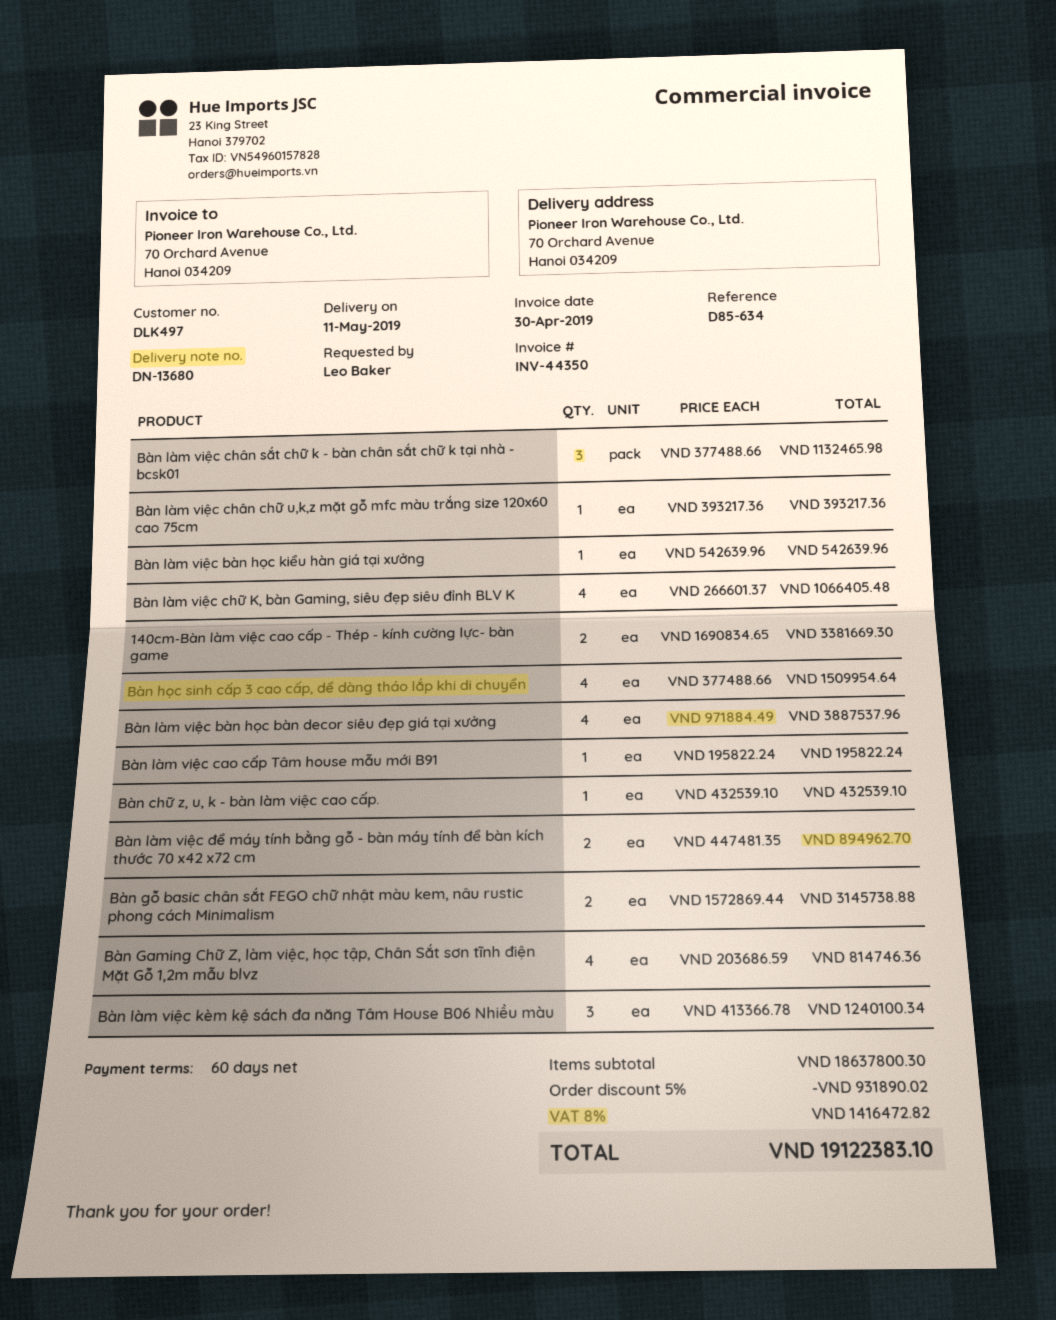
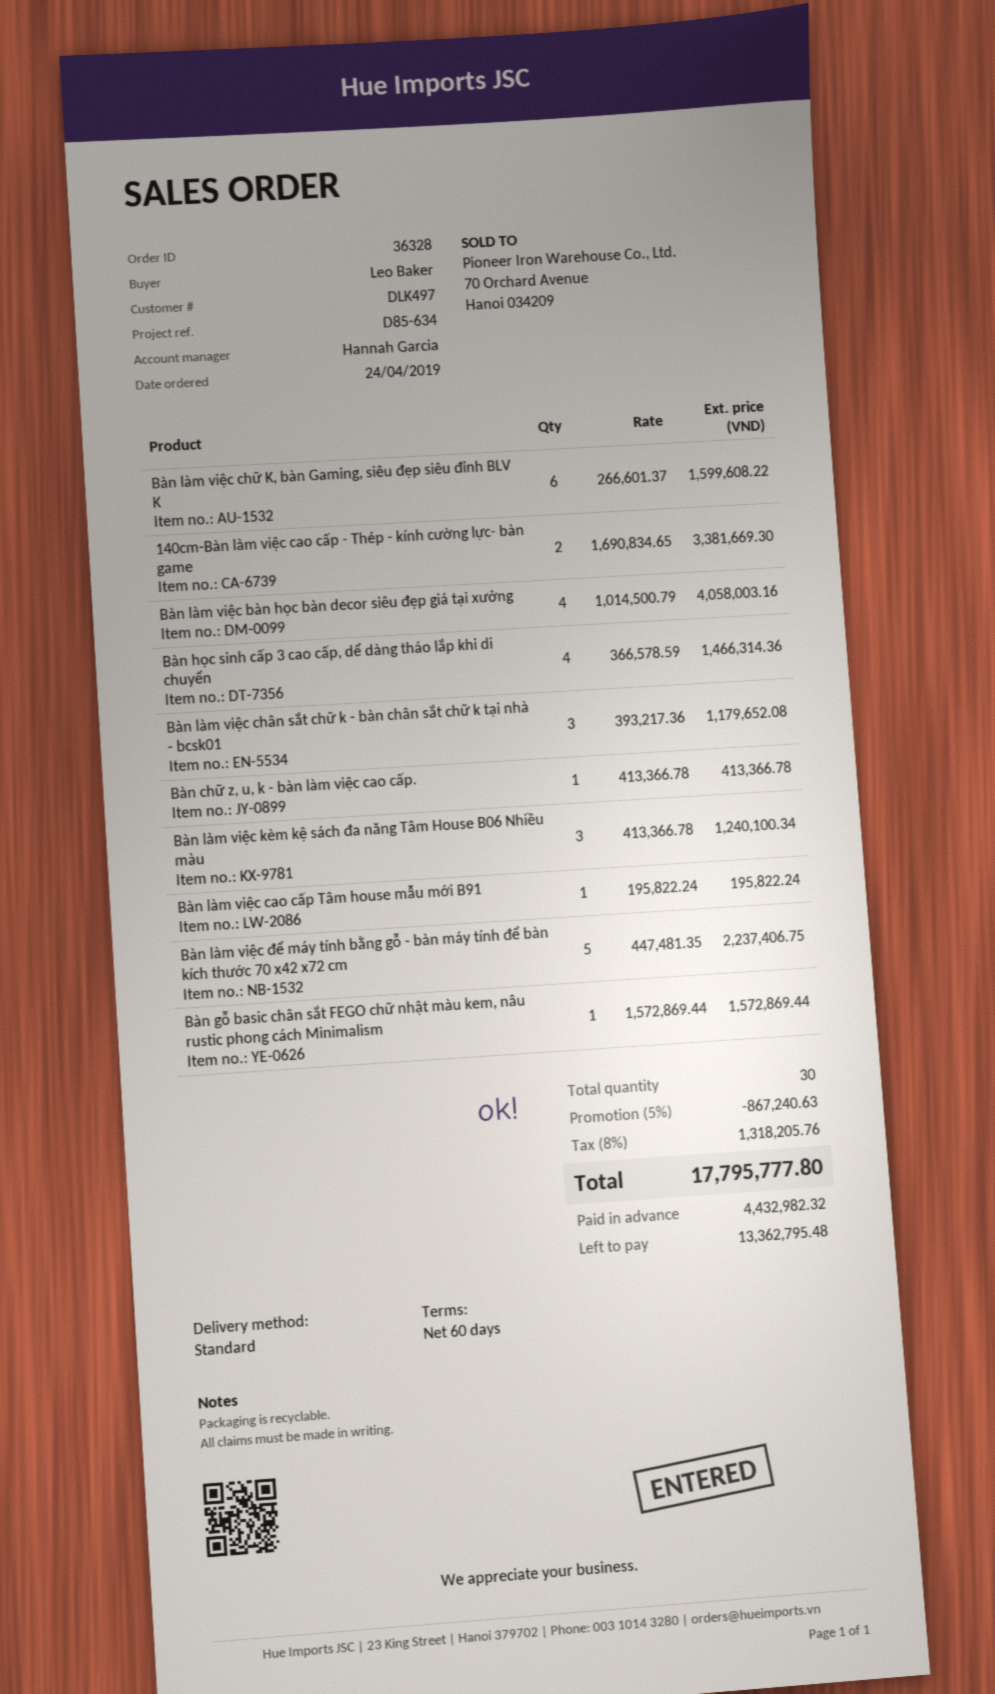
Bàn làm việc chân sắt chữ k - bàn chân sắt chữ k tại nhà - bcsk01: 3 x 377488.66 = 1132465.98 -> 3 x 393217.36 = 1179652.08
Bàn làm việc chân chữ u,k,z mặt gỗ mfc màu trắng size 120x60 cao 75cm: 1 x 393217.36 = 393217.36 -> none
Bàn làm việc bàn học kiểu hàn giá tại xưởng: 1 x 542639.96 = 542639.96 -> none
Bàn làm việc chữ K, bàn Gaming, siêu đẹp siêu đỉnh BLV K: 4 x 266601.37 = 1066405.48 -> 6 x 266601.37 = 1599608.22
Bàn học sinh cấp 3 cao cấp, dể dàng tháo lắp khi di chuyển: 4 x 377488.66 = 1509954.64 -> 4 x 366578.59 = 1466314.36
Bàn làm việc bàn học bàn decor siêu đẹp giá tại xưởng: 4 x 971884.49 = 3887537.96 -> 4 x 1014500.79 = 4058003.16
Bàn chữ z, u, k - bàn làm việc cao cấp.: 1 x 432539.10 = 432539.10 -> 1 x 413366.78 = 413366.78
Bàn làm việc để máy tính bằng gỗ - bàn máy tính để bàn kích thước 70 x42 x72 cm: 2 x 447481.35 = 894962.70 -> 5 x 447481.35 = 2237406.75
Bàn gỗ basic chân sắt FEGO chữ nhật màu kem, nâu rustic phong cách Minimalism: 2 x 1572869.44 = 3145738.88 -> 1 x 1572869.44 = 1572869.44
Bàn Gaming Chữ Z, làm việc, học tập, Chân Sắt sơn tĩnh điện Mặt Gỗ 1,2m mẫu blvz: 4 x 203686.59 = 814746.36 -> none
discount: 5% = 931890.02 -> 5% = 867240.63
tax: 8% = 1416472.82 -> 8% = 1318205.76
total: 19122383.10 -> 17795777.80

